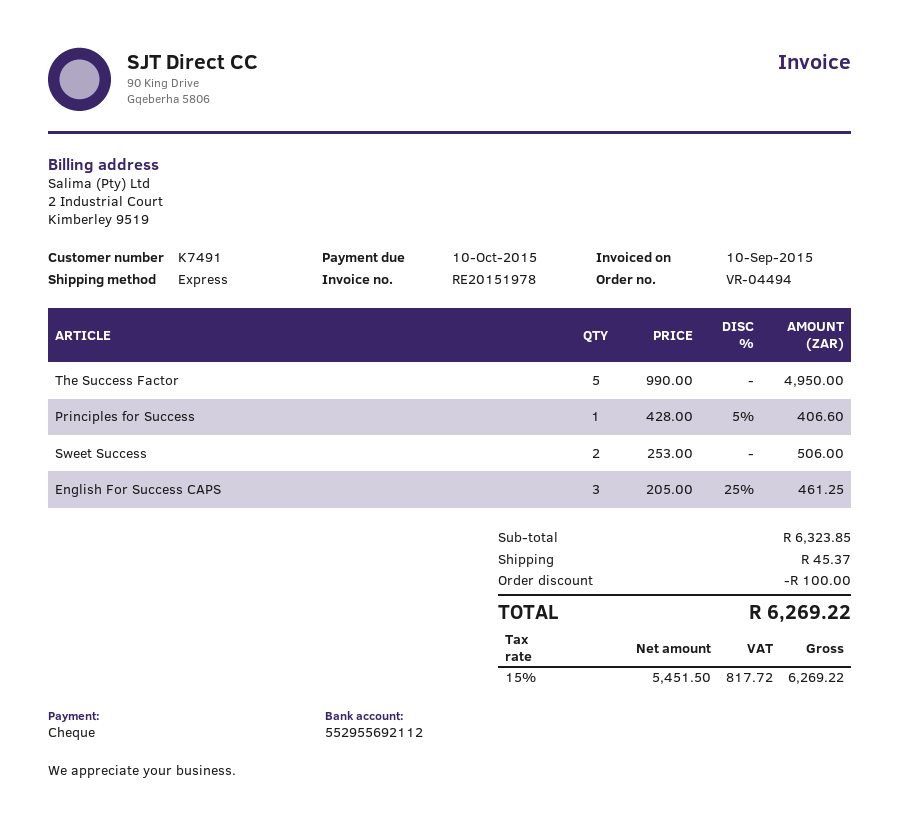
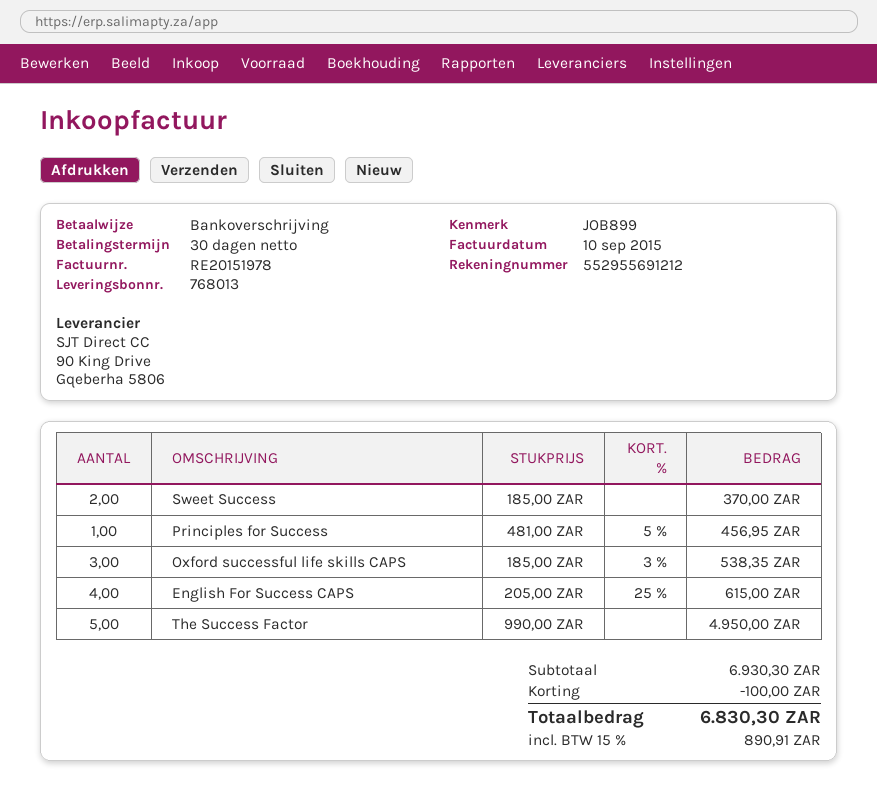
payment method: cheque -> bank transfer
bank account: 552955692112 -> 552955691212
Principles for Success: 1 x 428.00 - 5% = 406.60 -> 1 x 481.00 - 5% = 456.95
Sweet Success: 2 x 253.00 = 506.00 -> 2 x 185.00 = 370.00
English For Success CAPS: 3 x 205.00 - 25% = 461.25 -> 4 x 205.00 - 25% = 615.00
Oxford successful life skills CAPS: none -> 3 x 185.00 - 3% = 538.35
subtotal: 6323.85 -> 6930.30
shipping: 45.37 -> none
tax: 15% = 817.72 -> 15% = 890.91
total: 6269.22 -> 6830.30

